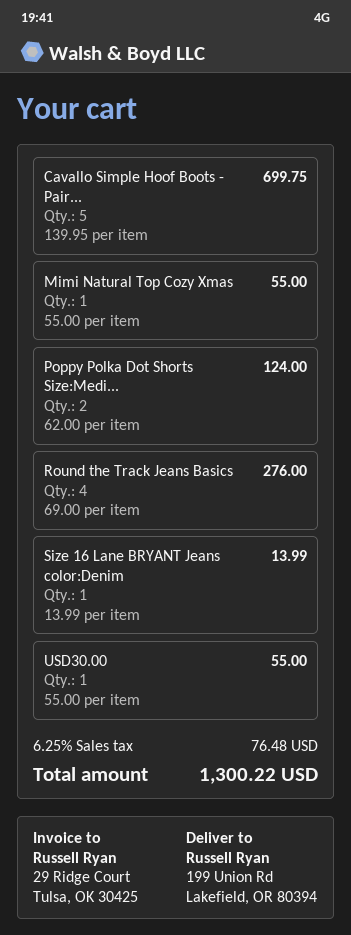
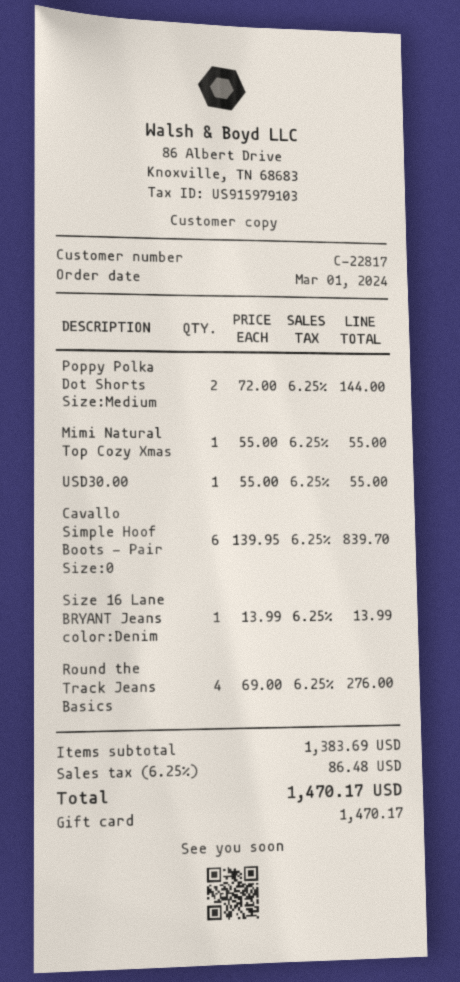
Cavallo Simple Hoof Boots - Pair...: 5 x 139.95 = 699.75 -> 6 x 139.95 = 839.70
Poppy Polka Dot Shorts Size:Medi...: 2 x 62.00 = 124.00 -> 2 x 72.00 = 144.00
tax: 6.25% = 76.48 -> 6.25% = 86.48
total: 1300.22 -> 1470.17

